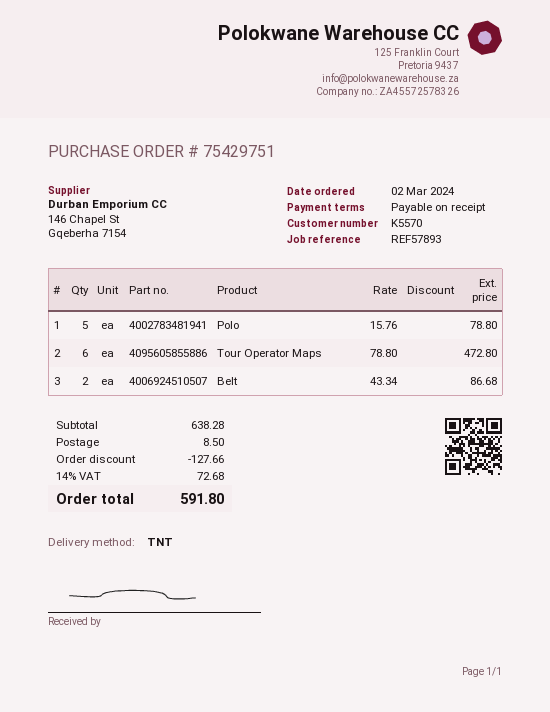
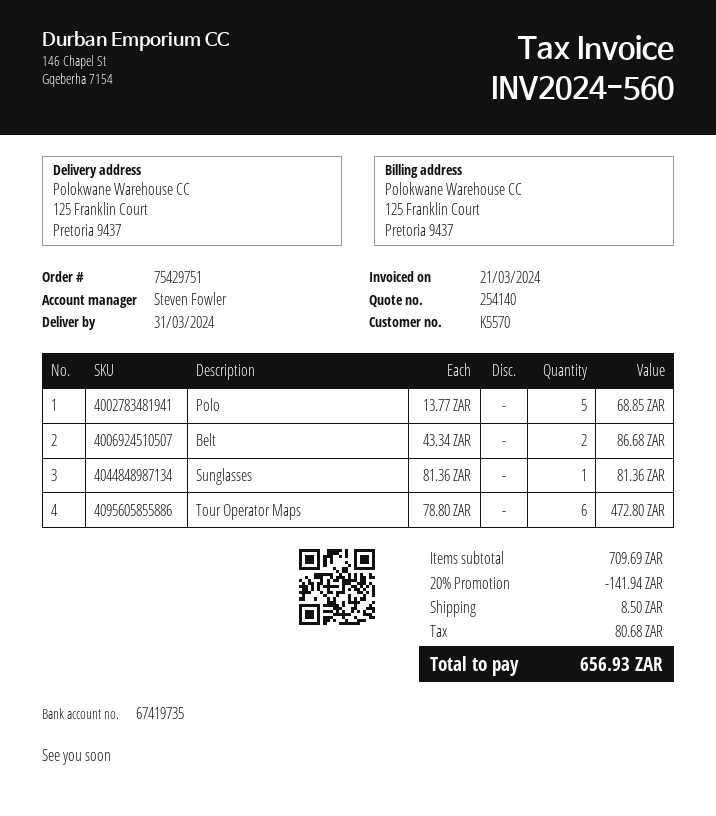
Polo: 5 x 15.76 = 78.80 -> 5 x 13.77 = 68.85
Sunglasses: none -> 1 x 81.36 = 81.36
subtotal: 638.28 -> 709.69
discount: 127.66 -> 141.94
tax: 72.68 -> 80.68
total: 591.80 -> 656.93

